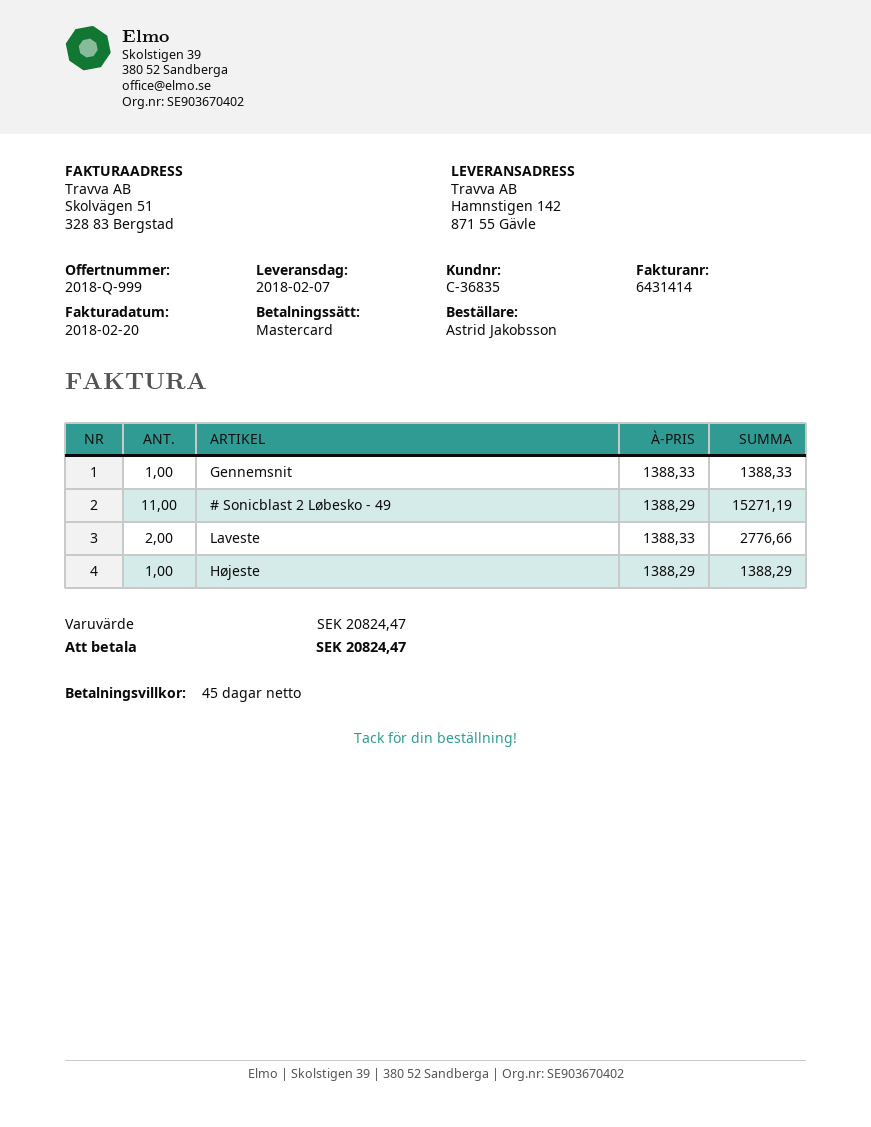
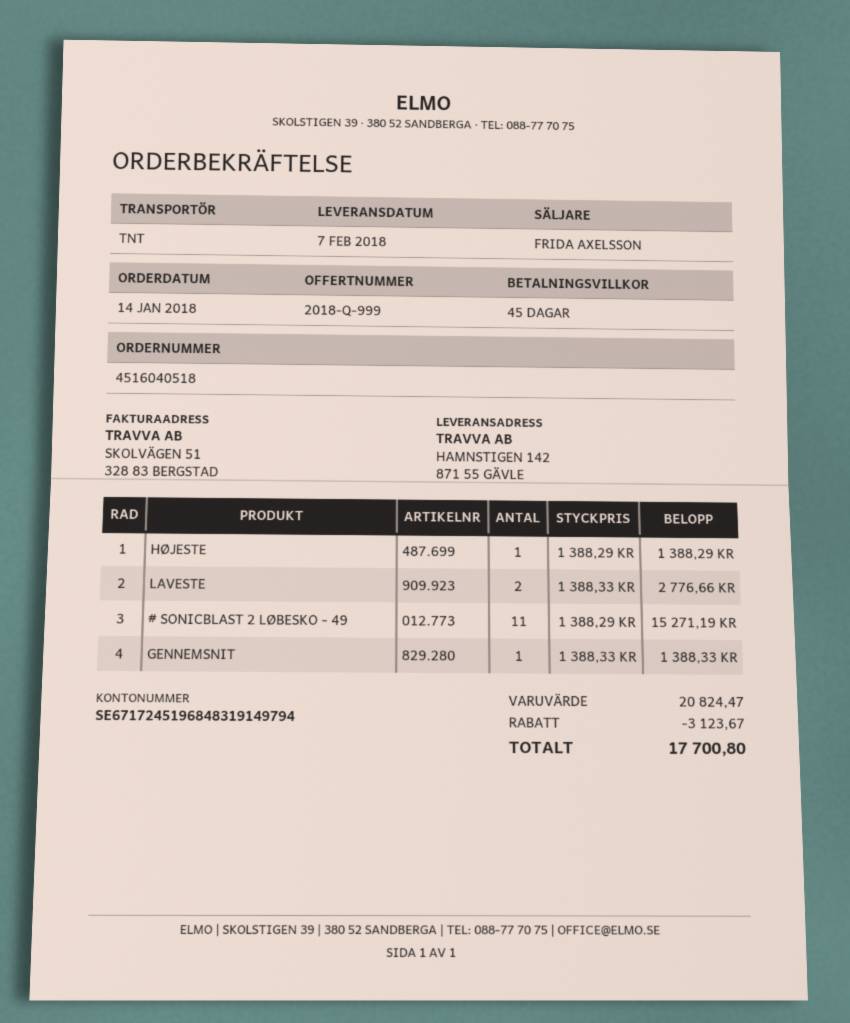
discount: none -> 3123.67
total: 20824.47 -> 17700.80

